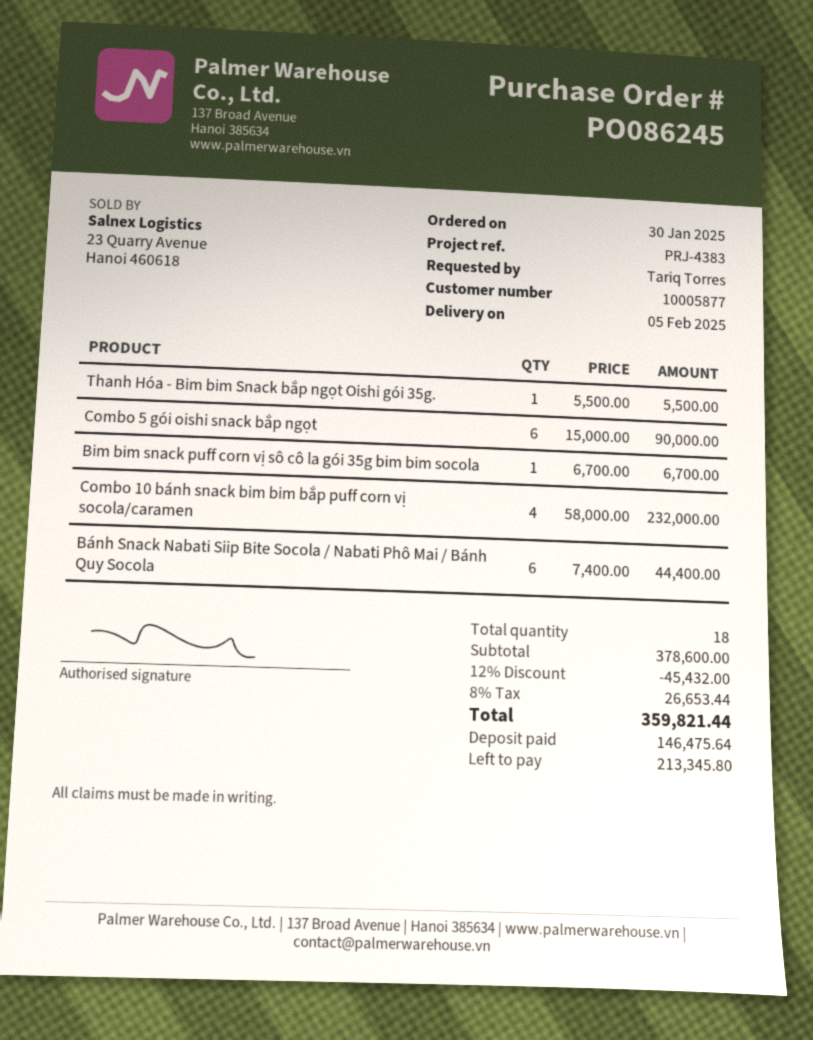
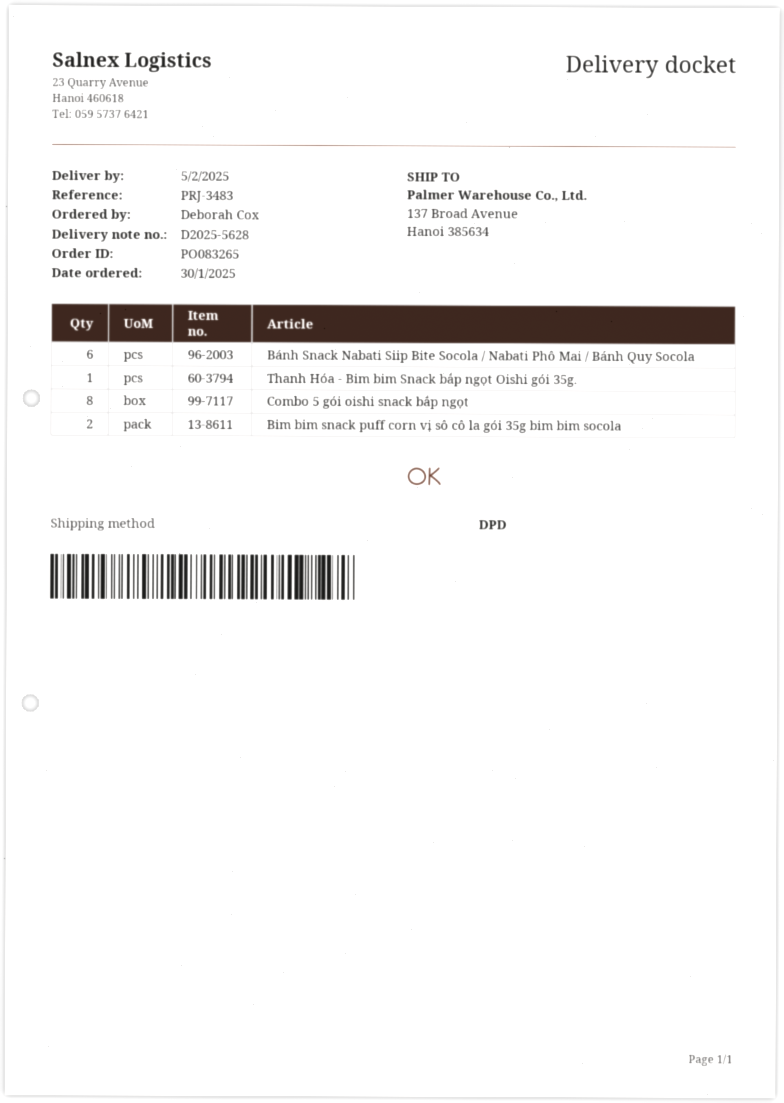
order number: PO086245 -> PO083265
reference: PRJ-4383 -> PRJ-3483
ordered by: Tariq Torres -> Deborah Cox
Combo 5 gói oishi snack bắp ngọt: 6 -> 8
Bim bim snack puff corn vị sô cô la gói 35g bim bim socola: 1 -> 2
Combo 10 bánh snack bim bim bắp puff corn vị socola/caramen: 4 -> none

